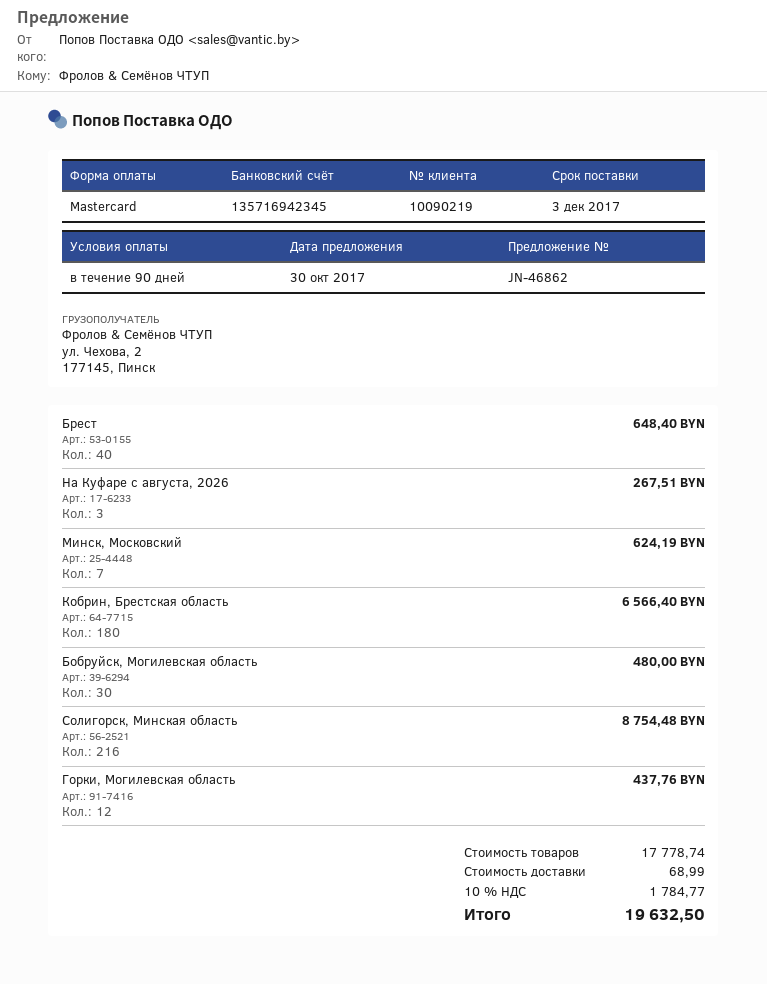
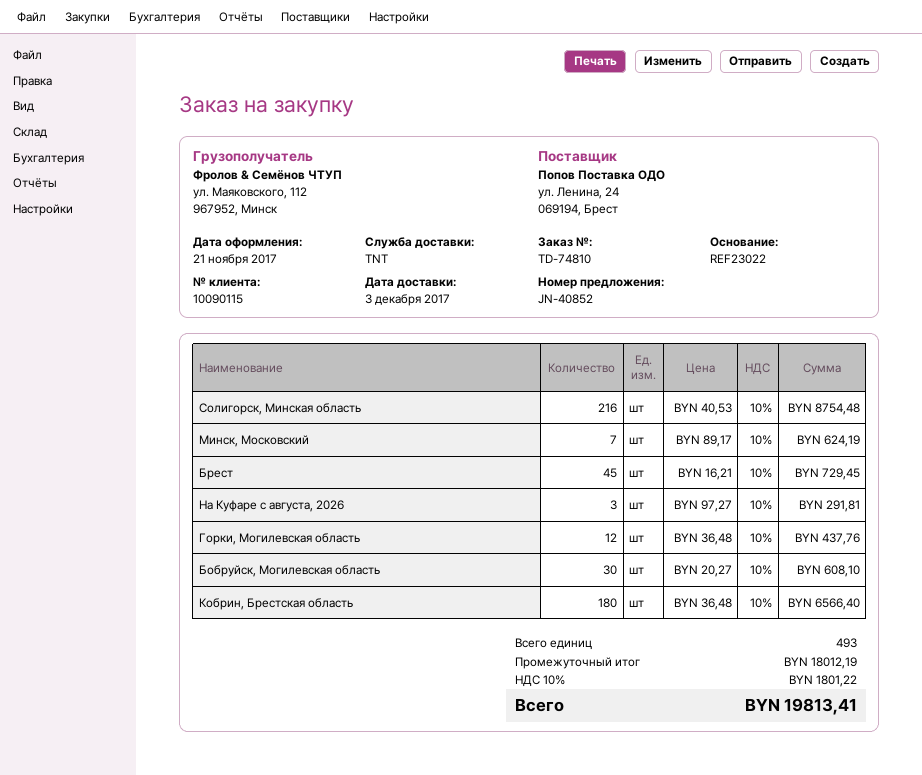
quote number: JN-46862 -> JN-40852
customer number: 10090219 -> 10090115
ship to: ул. Чехова, 2, 177145, Пинск -> ул. Маяковского, 112, 967952, Минск
Брест: 40 for 648.40 -> 45 for 729.45
На Куфаре с августа, 2026: 3 for 267.51 -> 3 for 291.81
Бобруйск, Могилевская область: 30 for 480.00 -> 30 for 608.10
subtotal: 17778.74 -> 18012.19
shipping: 68.99 -> none
tax: 10% = 1784.77 -> 10% = 1801.22
total: 19632.50 -> 19813.41

